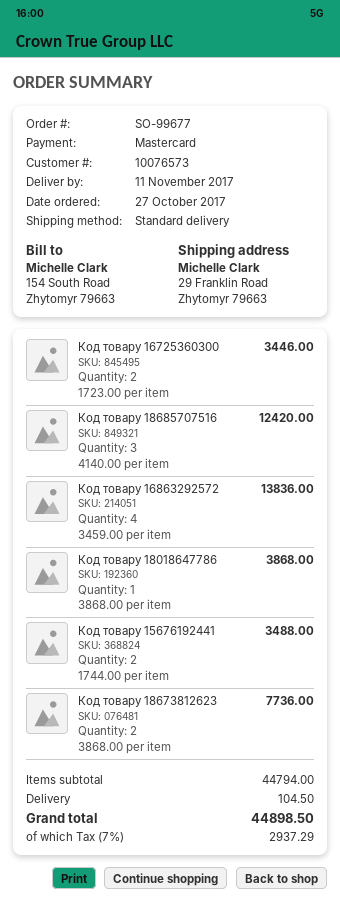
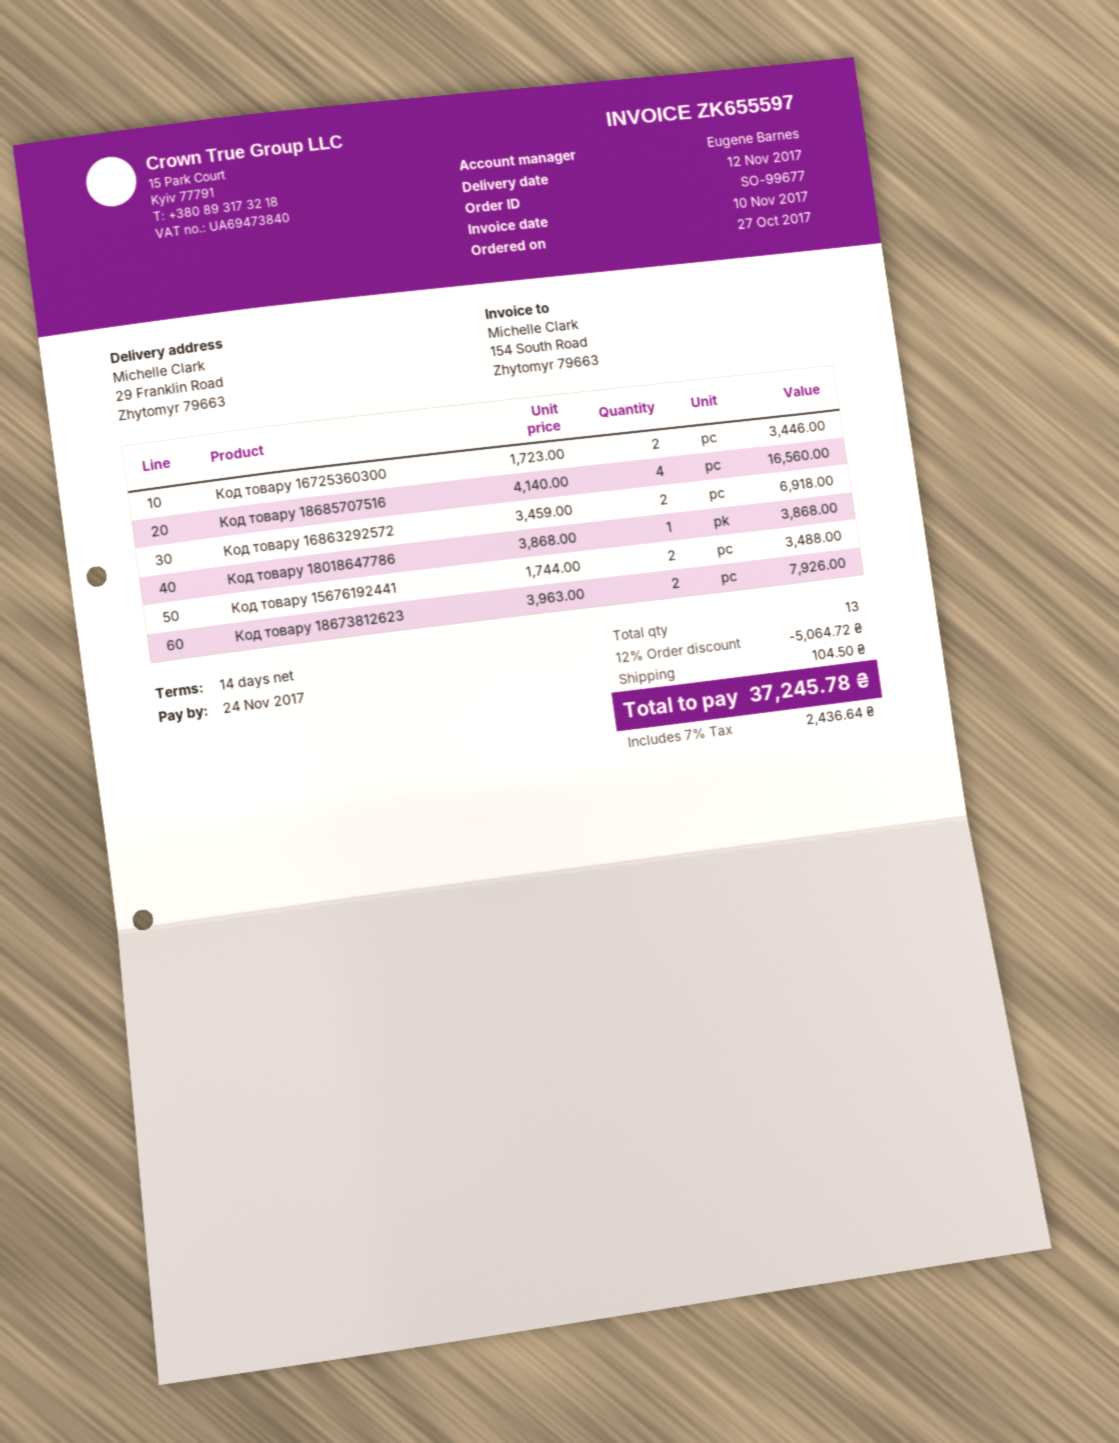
delivery date: 2017-11-11 -> 2017-11-12
Код товару 18685707516: 3 x 4140.00 = 12420.00 -> 4 x 4140.00 = 16560.00
Код товару 16863292572: 4 x 3459.00 = 13836.00 -> 2 x 3459.00 = 6918.00
Код товару 18673812623: 2 x 3868.00 = 7736.00 -> 2 x 3963.00 = 7926.00
discount: none -> 12% = 5064.72
tax: 7% = 2937.29 -> 7% = 2436.64
total: 44898.50 -> 37245.78

